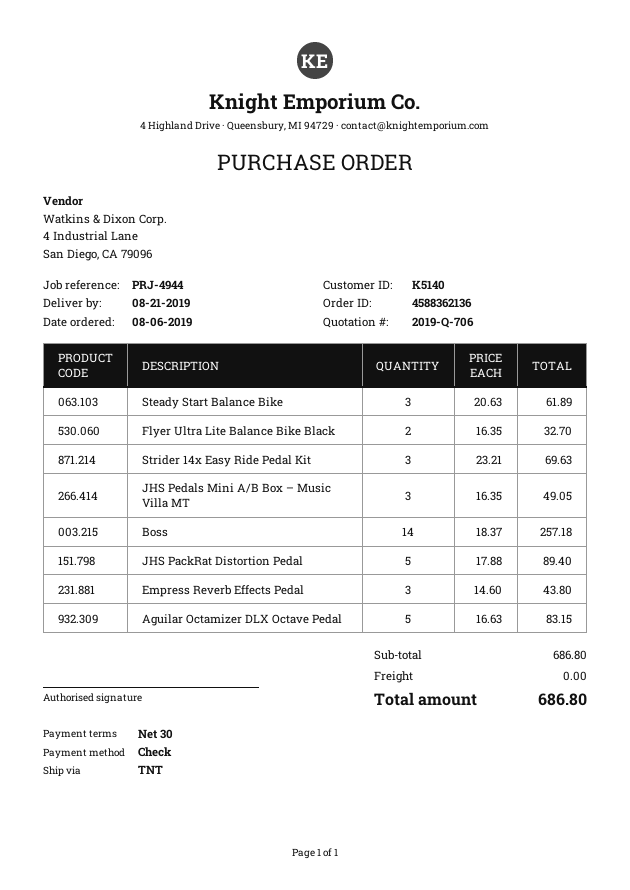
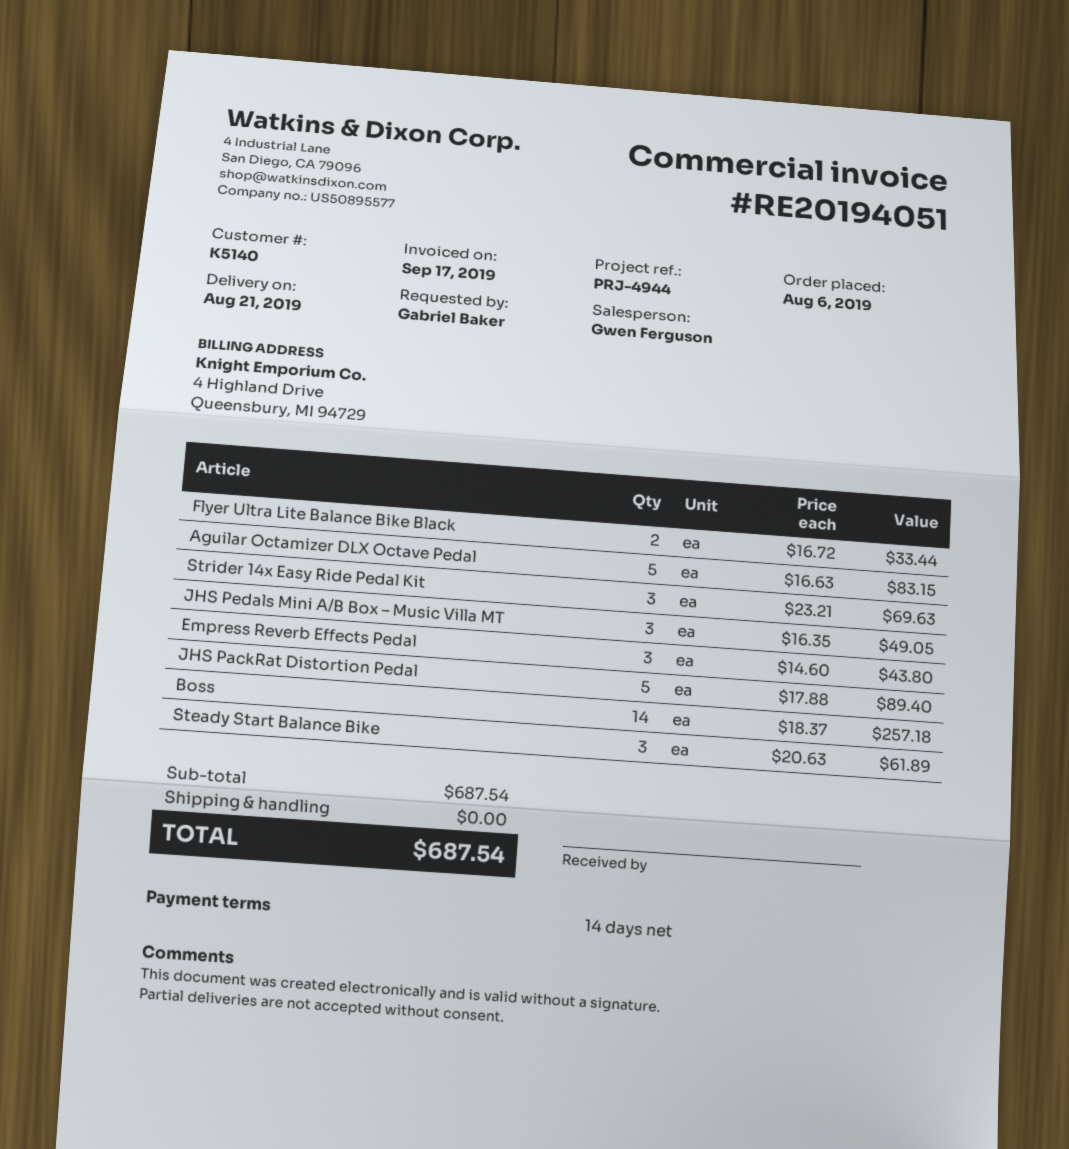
payment terms: 30 days -> 14 days
Flyer Ultra Lite Balance Bike Black: 2 x 16.35 = 32.70 -> 2 x 16.72 = 33.44
subtotal: 686.80 -> 687.54
total: 686.80 -> 687.54

